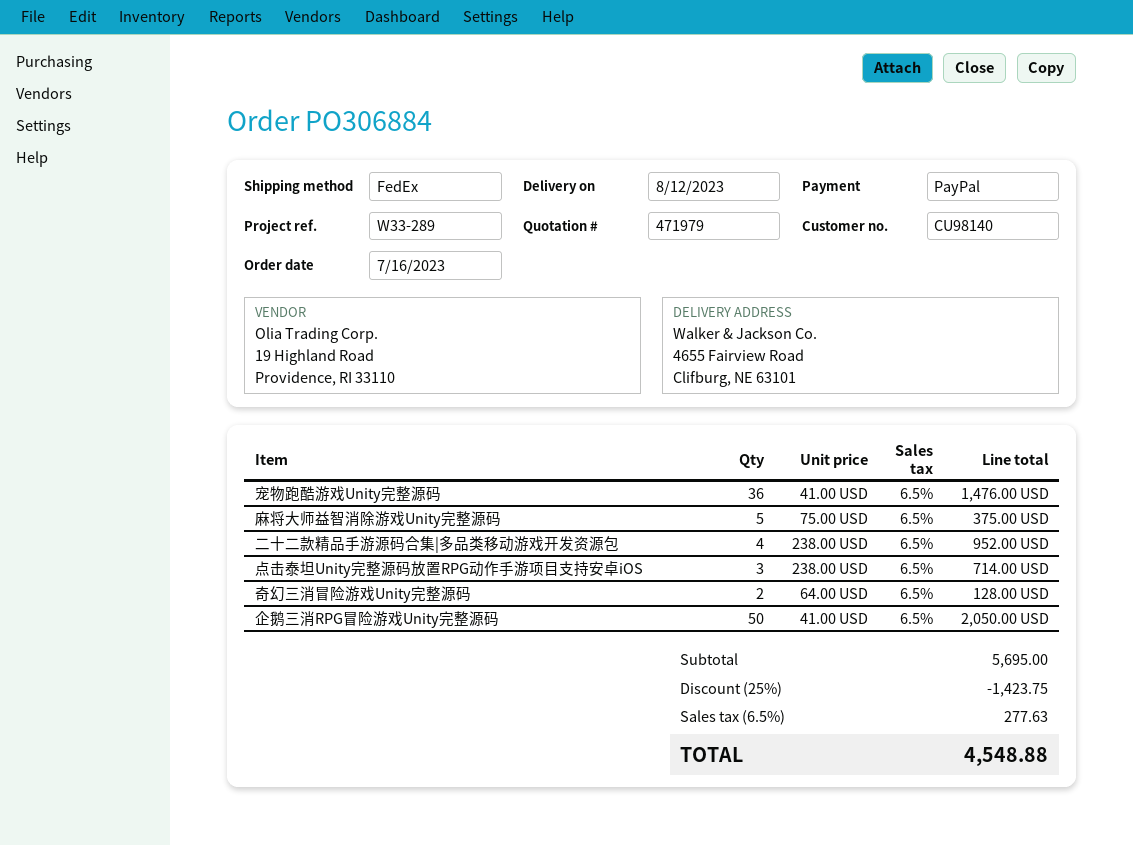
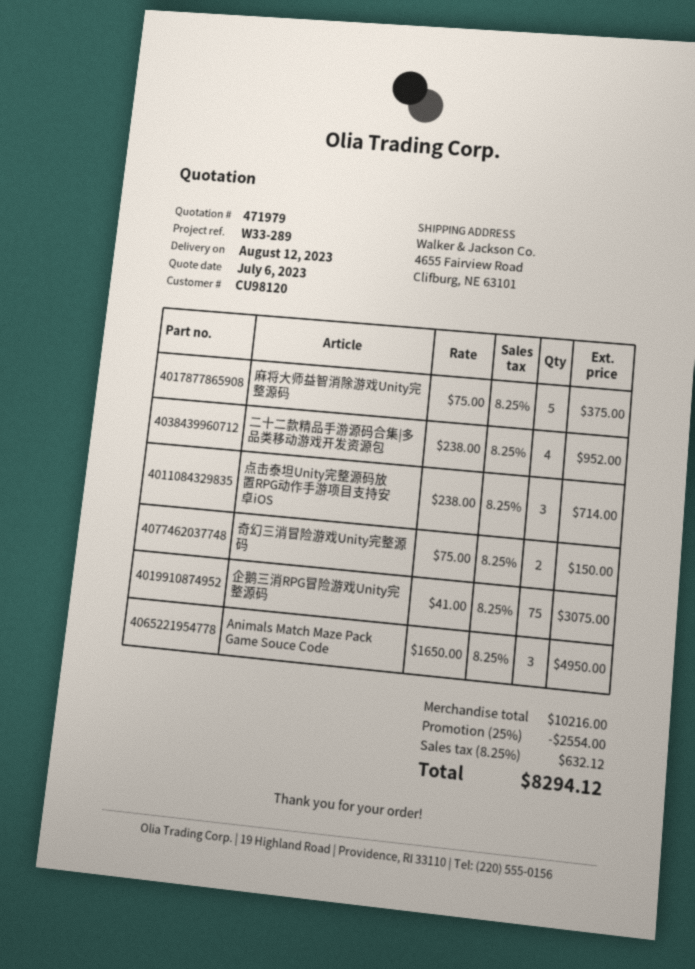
customer number: CU98140 -> CU98120
宠物跑酷游戏Unity完整源码: 36 x 41.00 = 1476.00 -> none
奇幻三消冒险游戏Unity完整源码: 2 x 64.00 = 128.00 -> 2 x 75.00 = 150.00
企鹅三消RPG冒险游戏Unity完整源码: 50 x 41.00 = 2050.00 -> 75 x 41.00 = 3075.00
Animals Match Maze Pack Game Souce Code: none -> 3 x 1650.00 = 4950.00
subtotal: 5695.00 -> 10216.00
discount: 25% = 1423.75 -> 25% = 2554.00
tax: 6.5% = 277.63 -> 8.25% = 632.12
total: 4548.88 -> 8294.12

